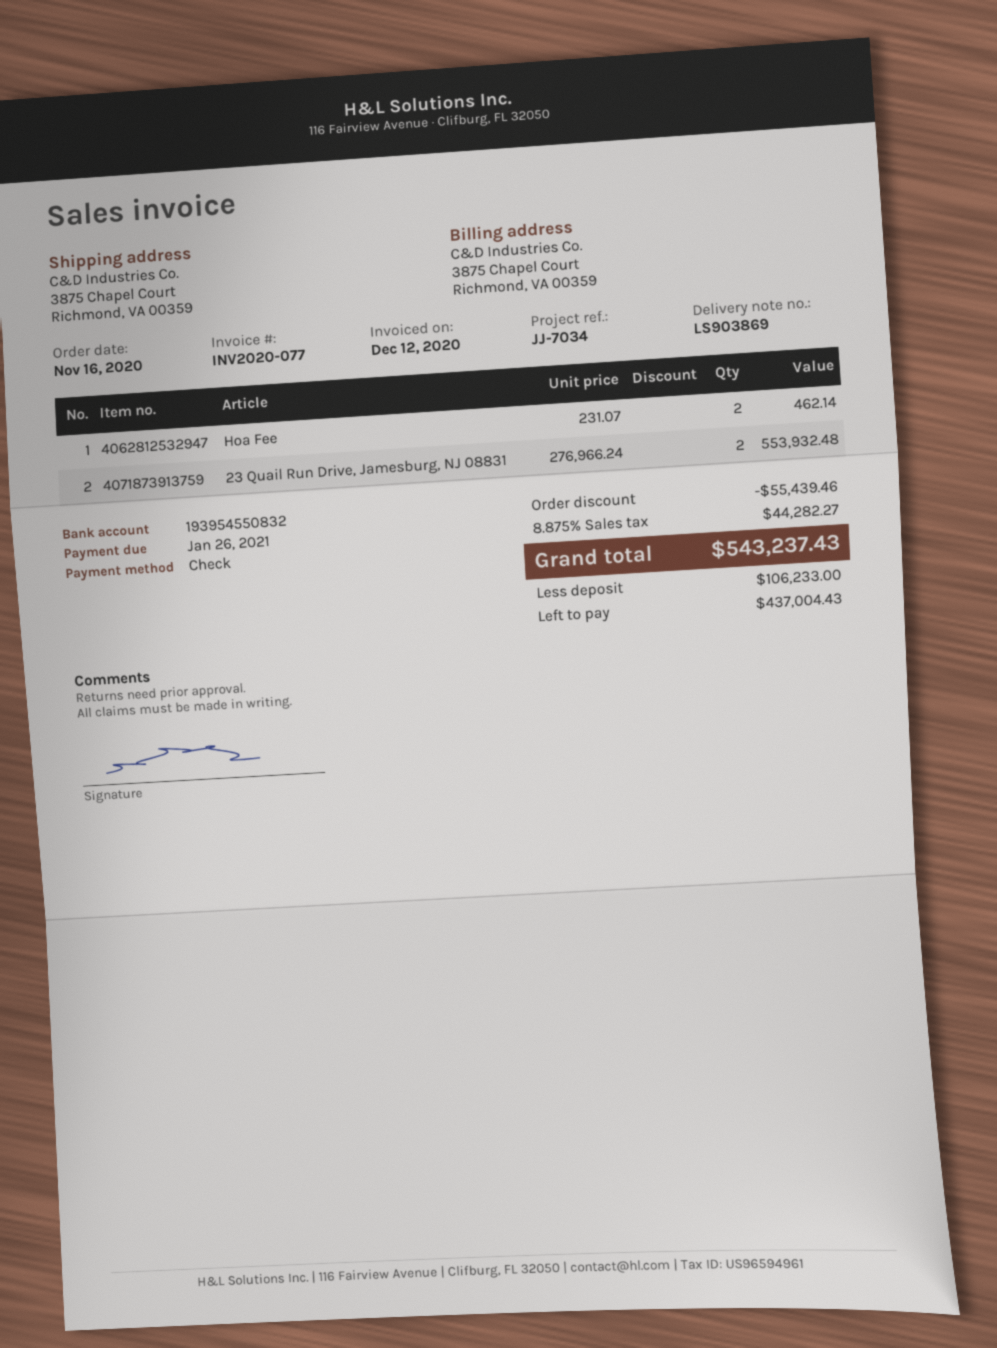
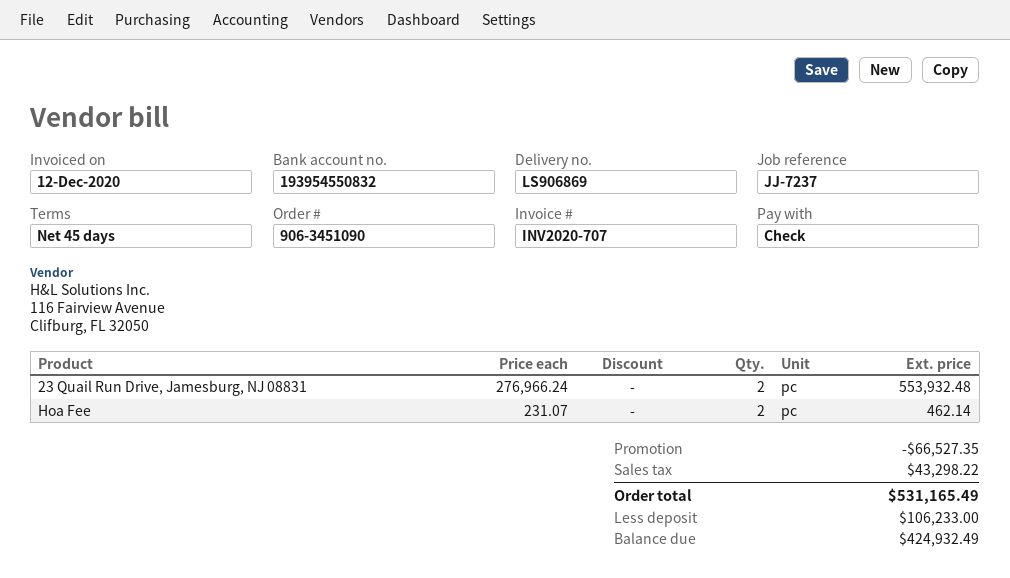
delivery note number: LS903869 -> LS906869
invoice number: INV2020-077 -> INV2020-707
reference: JJ-7034 -> JJ-7237
discount: 55439.46 -> 66527.35
tax: 44282.27 -> 43298.22
total: 543237.43 -> 531165.49
balance: 437004.43 -> 424932.49

